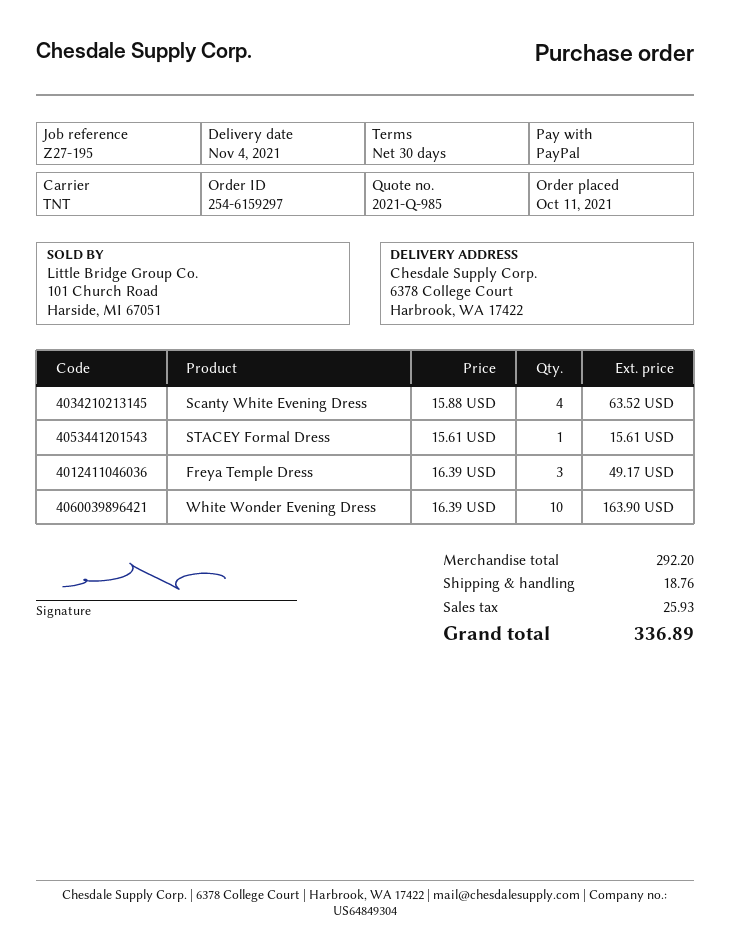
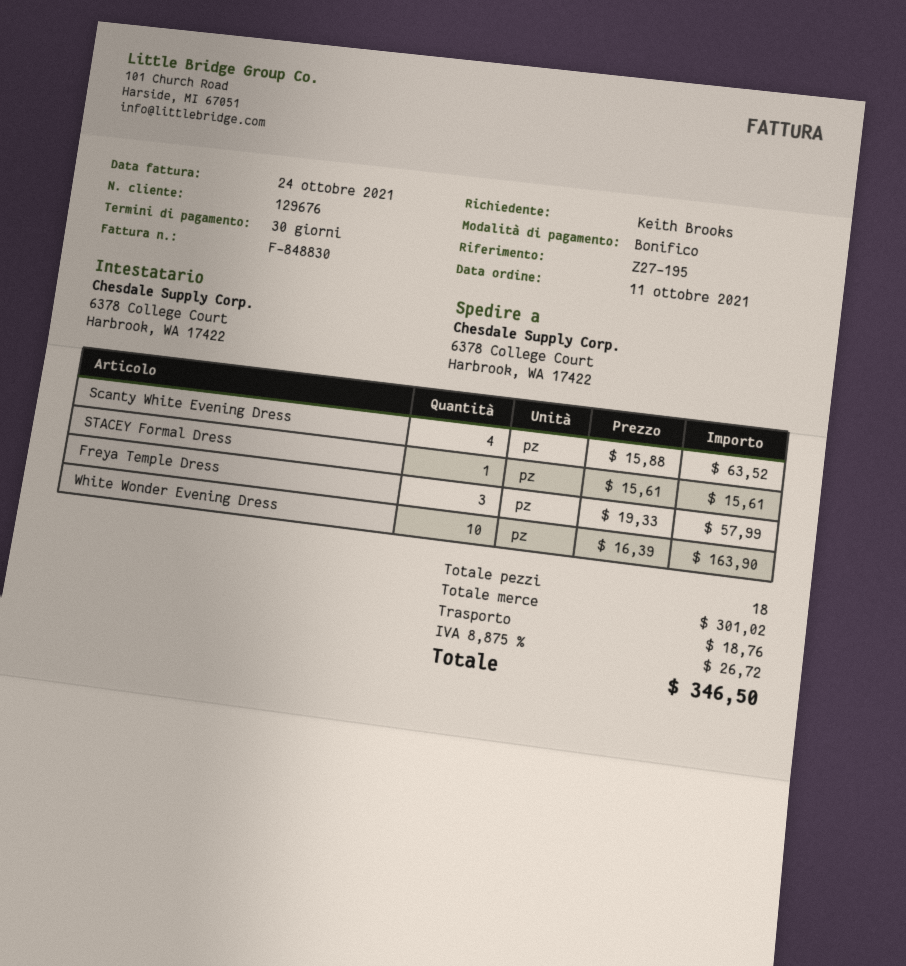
payment method: PayPal -> bank transfer
Freya Temple Dress: 3 x 16.39 = 49.17 -> 3 x 19.33 = 57.99
subtotal: 292.20 -> 301.02
tax: 25.93 -> 26.72
total: 336.89 -> 346.50

